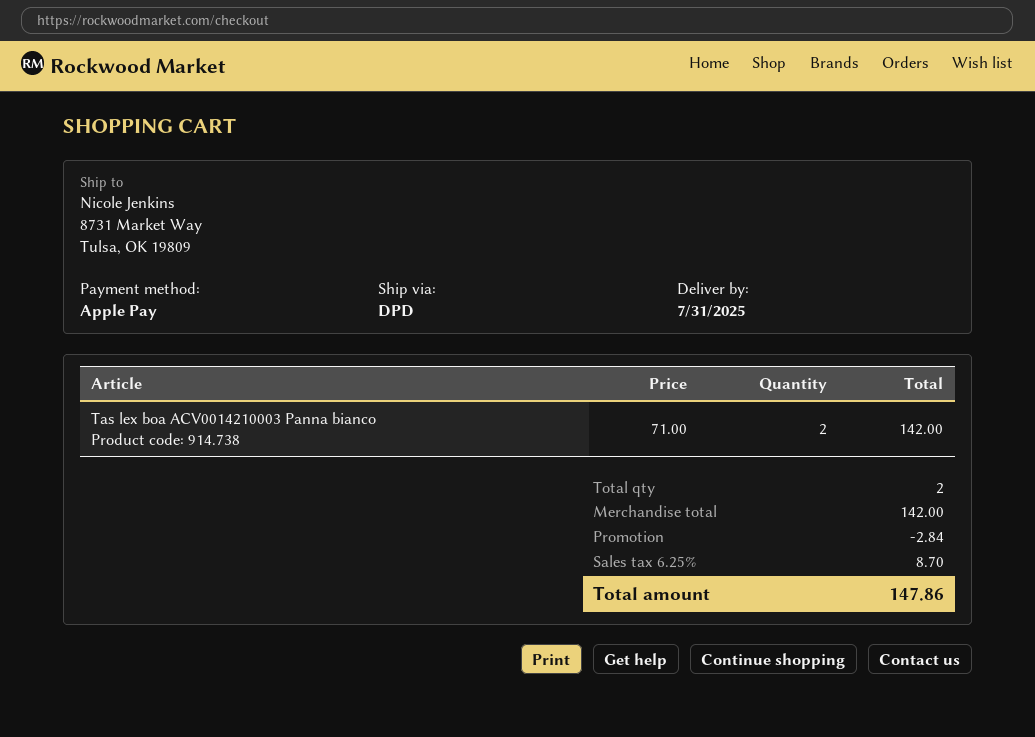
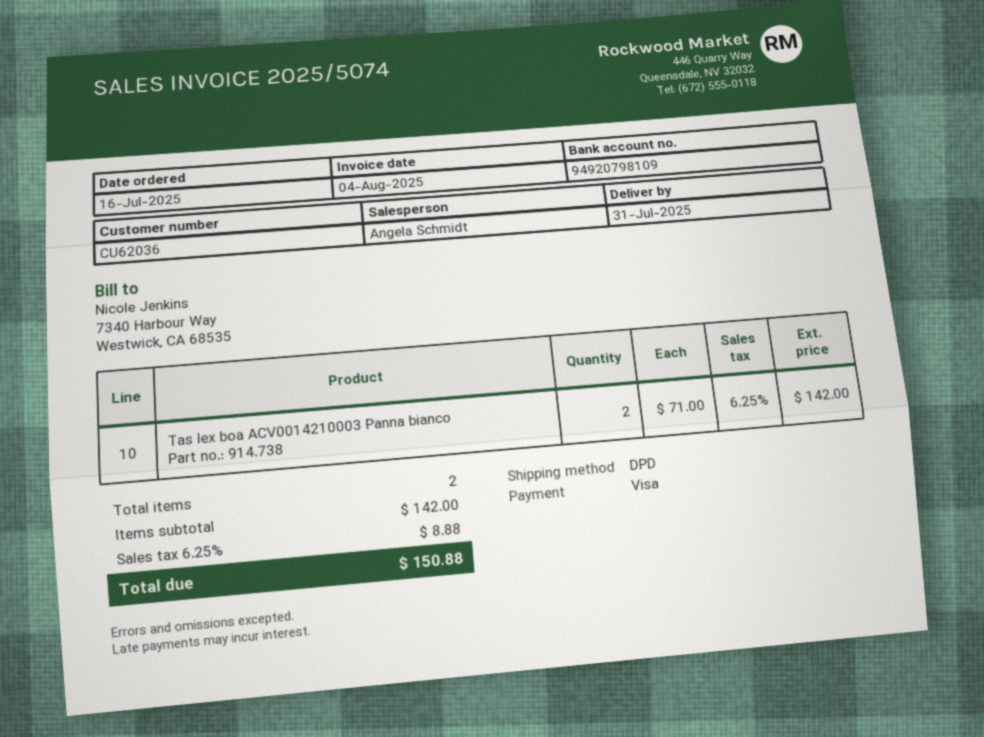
payment method: Apple Pay -> Visa
discount: 2.84 -> none
tax: 6.25% = 8.70 -> 6.25% = 8.88
total: 147.86 -> 150.88

